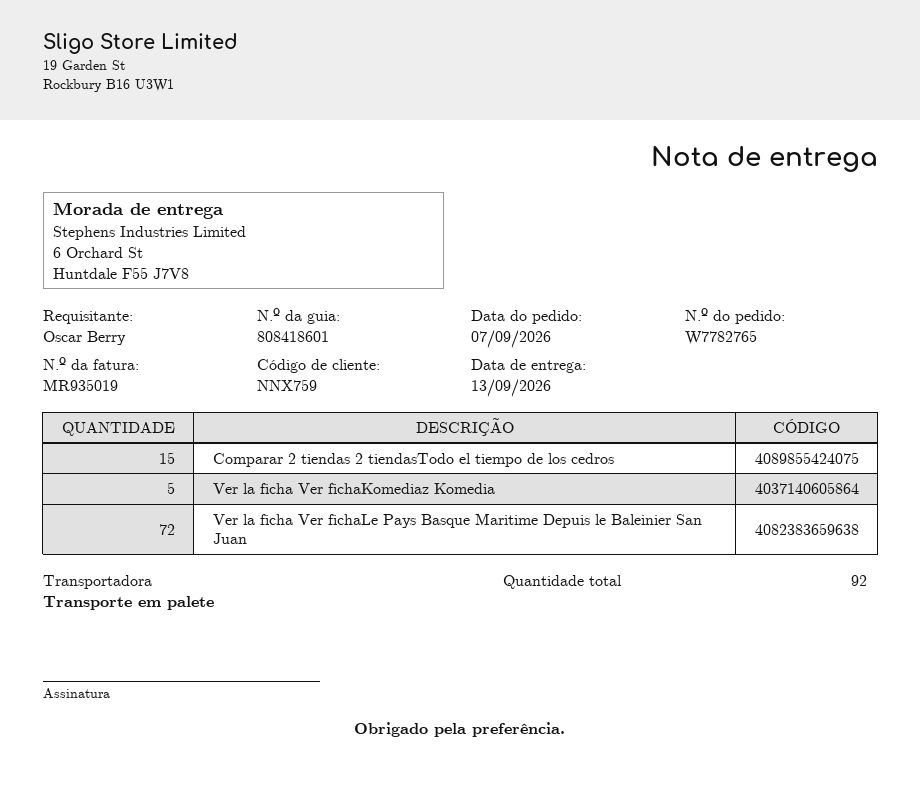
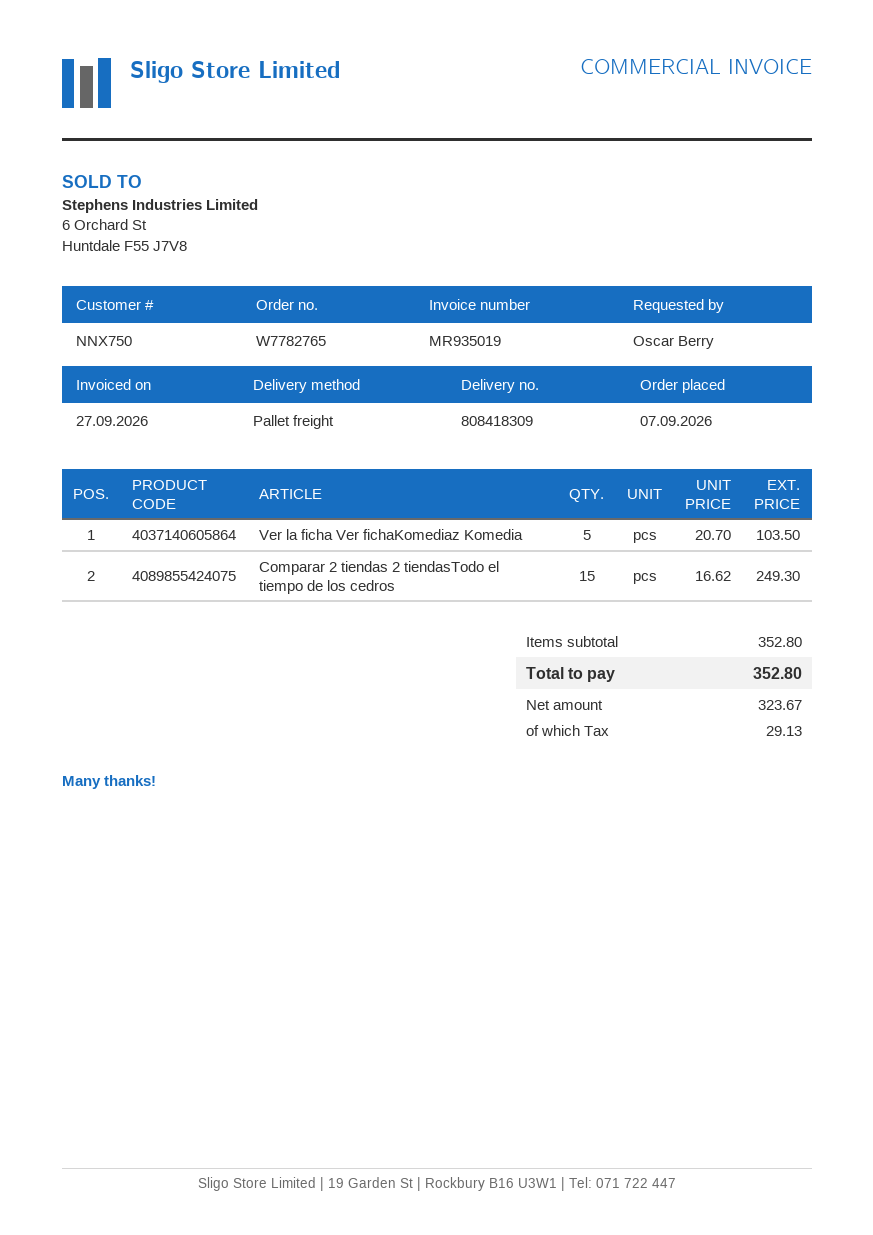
delivery note number: 808418601 -> 808418309
customer number: NNX759 -> NNX750
Ver la ficha Ver fichaLe Pays Basque Maritime Depuis le Baleinier San Juan: 72 -> none

